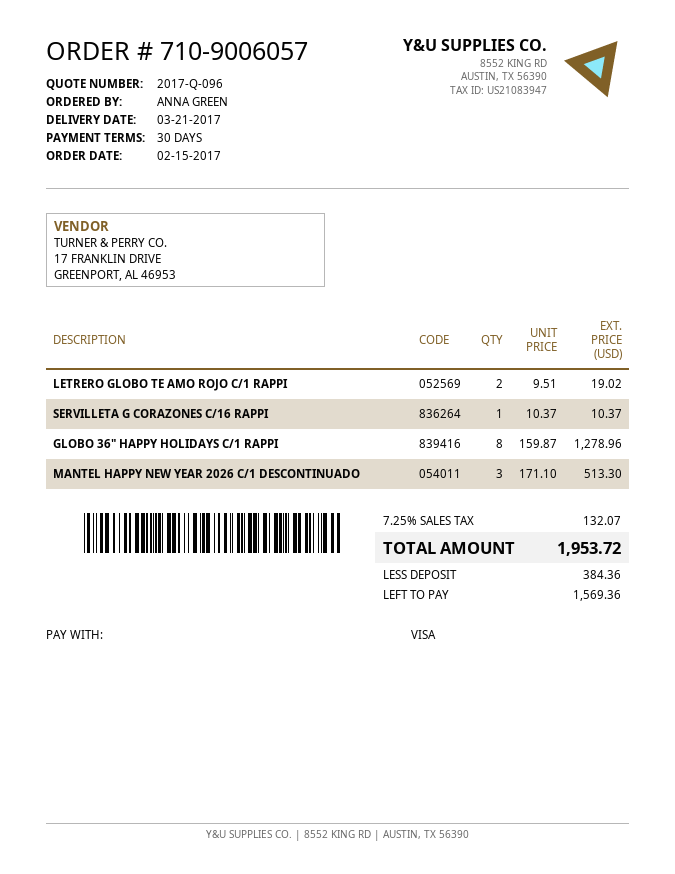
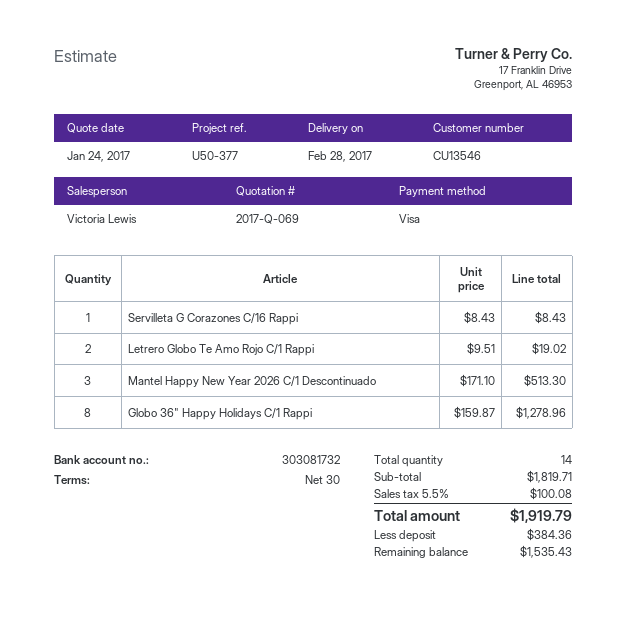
quote number: 2017-Q-096 -> 2017-Q-069
delivery date: 2017-03-21 -> 2017-02-28
SERVILLETA G CORAZONES C/16 RAPPI: 1 x 10.37 = 10.37 -> 1 x 8.43 = 8.43
tax: 7.25% = 132.07 -> 5.5% = 100.08
total: 1953.72 -> 1919.79
balance: 1569.36 -> 1535.43

